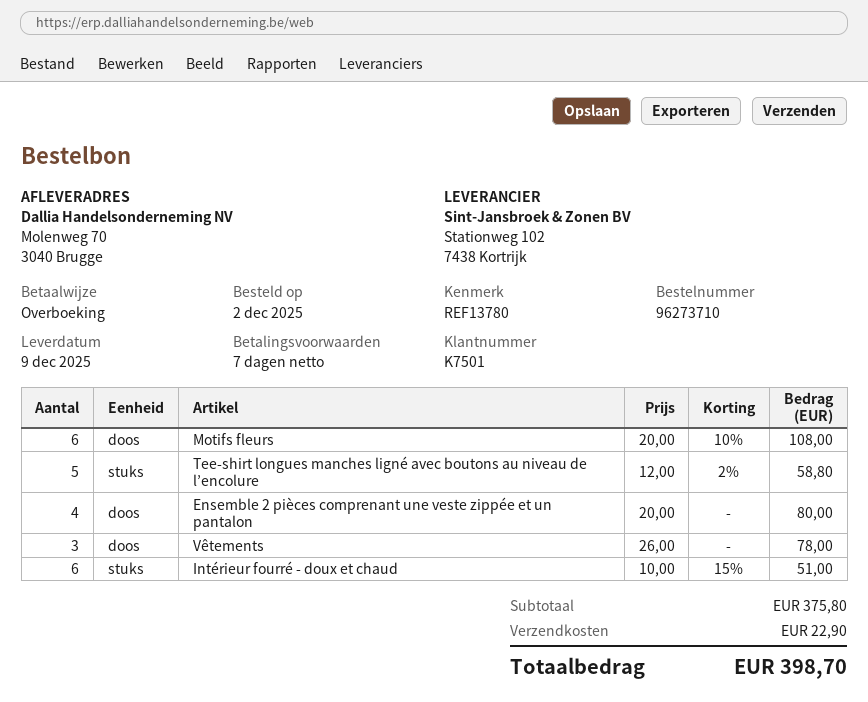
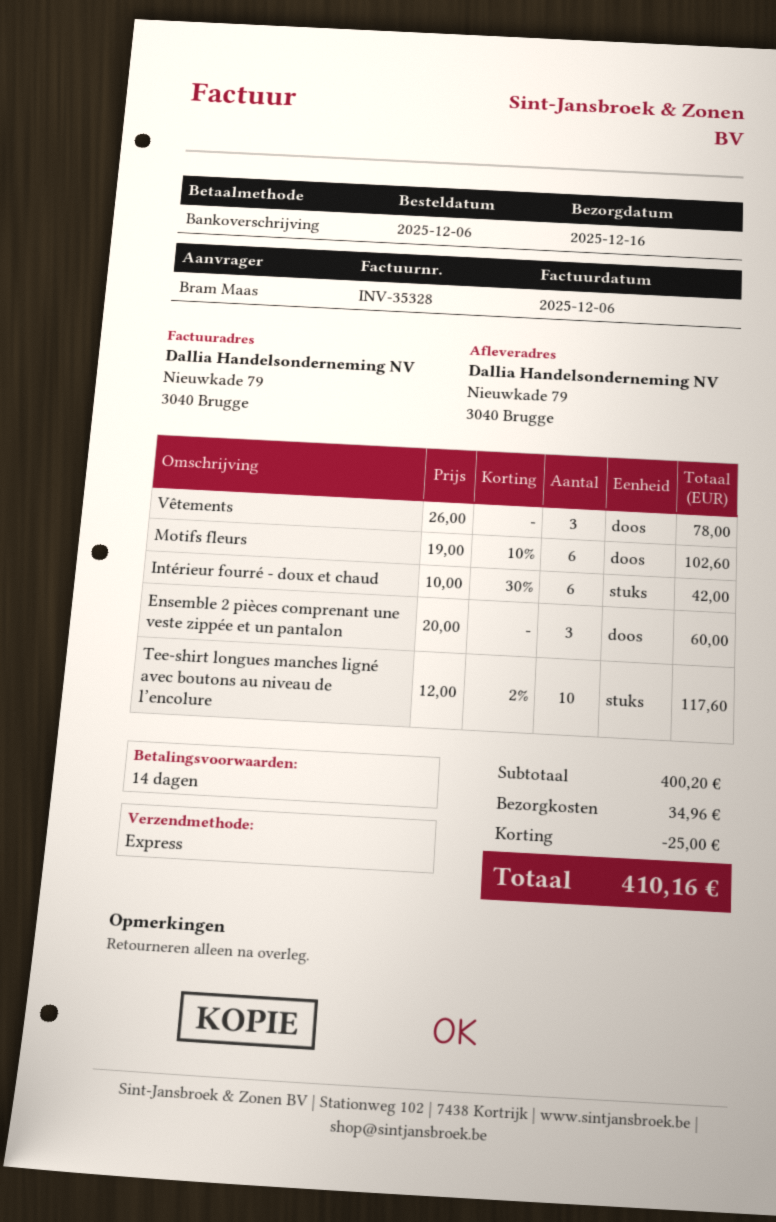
order date: 2025-12-02 -> 2025-12-06
delivery date: 2025-12-09 -> 2025-12-16
payment terms: 7 days -> 14 days
ship to: Molenweg 70, 3040 Brugge -> Nieuwkade 79, 3040 Brugge
Motifs fleurs: 6 x 20.00 - 10% = 108.00 -> 6 x 19.00 - 10% = 102.60
Tee-shirt longues manches ligné avec boutons au niveau de l’encolure: 5 x 12.00 - 2% = 58.80 -> 10 x 12.00 - 2% = 117.60
Ensemble 2 pièces comprenant une veste zippée et un pantalon: 4 x 20.00 = 80.00 -> 3 x 20.00 = 60.00
Intérieur fourré - doux et chaud: 6 x 10.00 - 15% = 51.00 -> 6 x 10.00 - 30% = 42.00
subtotal: 375.80 -> 400.20
discount: none -> 25.00
shipping: 22.90 -> 34.96
total: 398.70 -> 410.16

